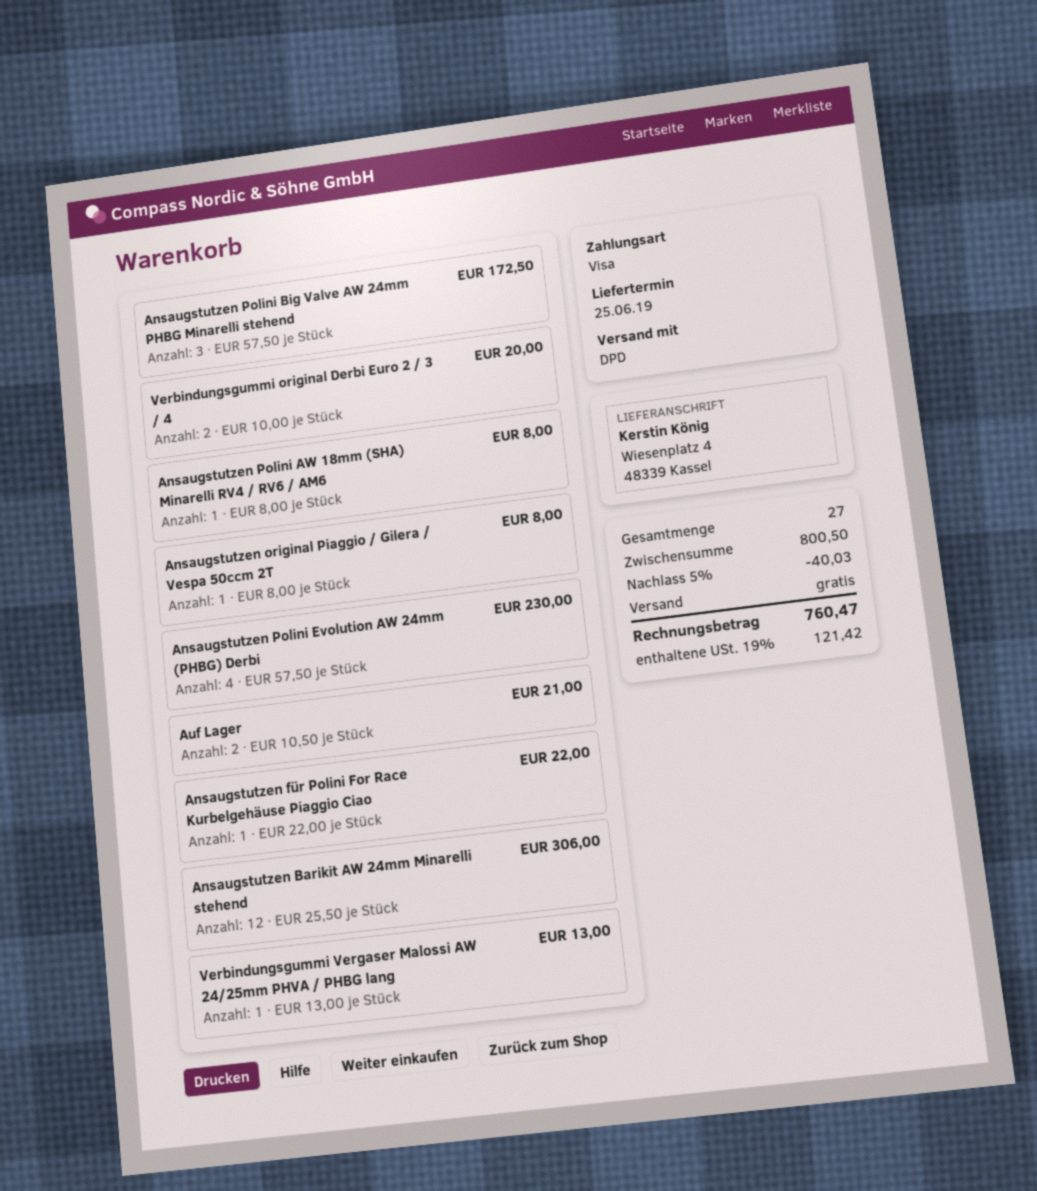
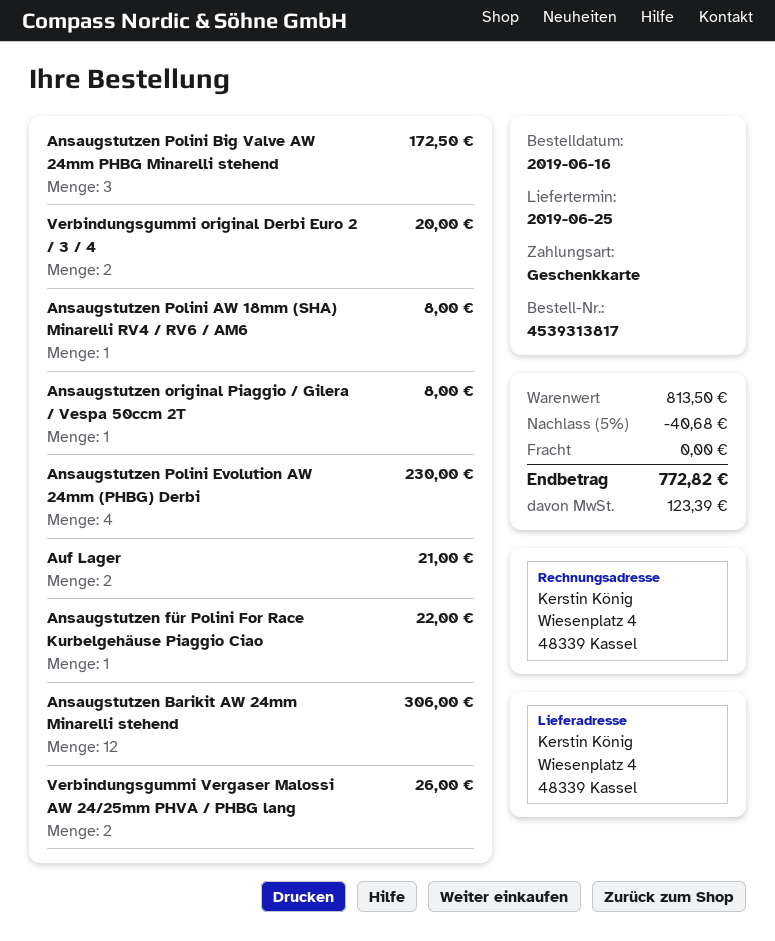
payment method: Visa -> gift card
Verbindungsgummi Vergaser Malossi AW 24/25mm PHVA / PHBG lang: 1 for 13.00 -> 2 for 26.00
subtotal: 800.50 -> 813.50
discount: 5% = 40.03 -> 5% = 40.68
tax: 121.42 -> 123.39
total: 760.47 -> 772.82

